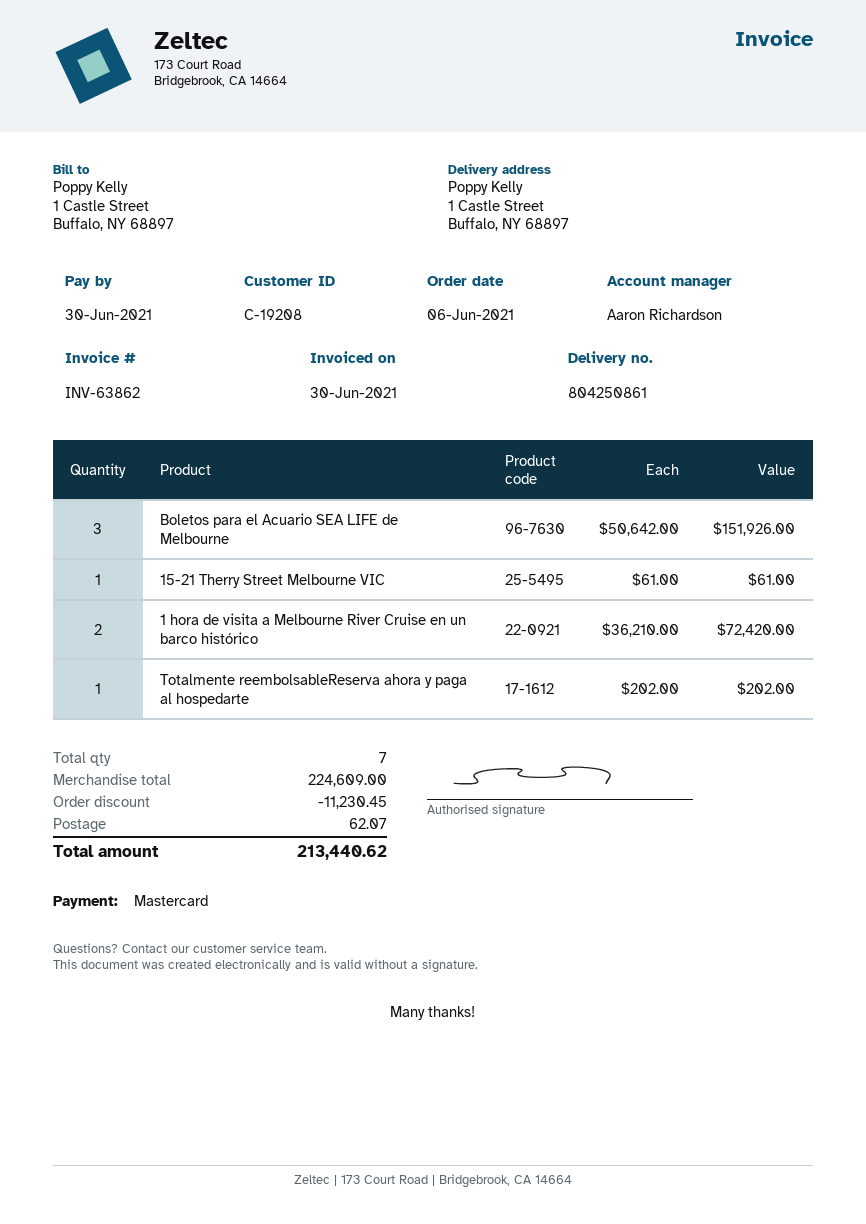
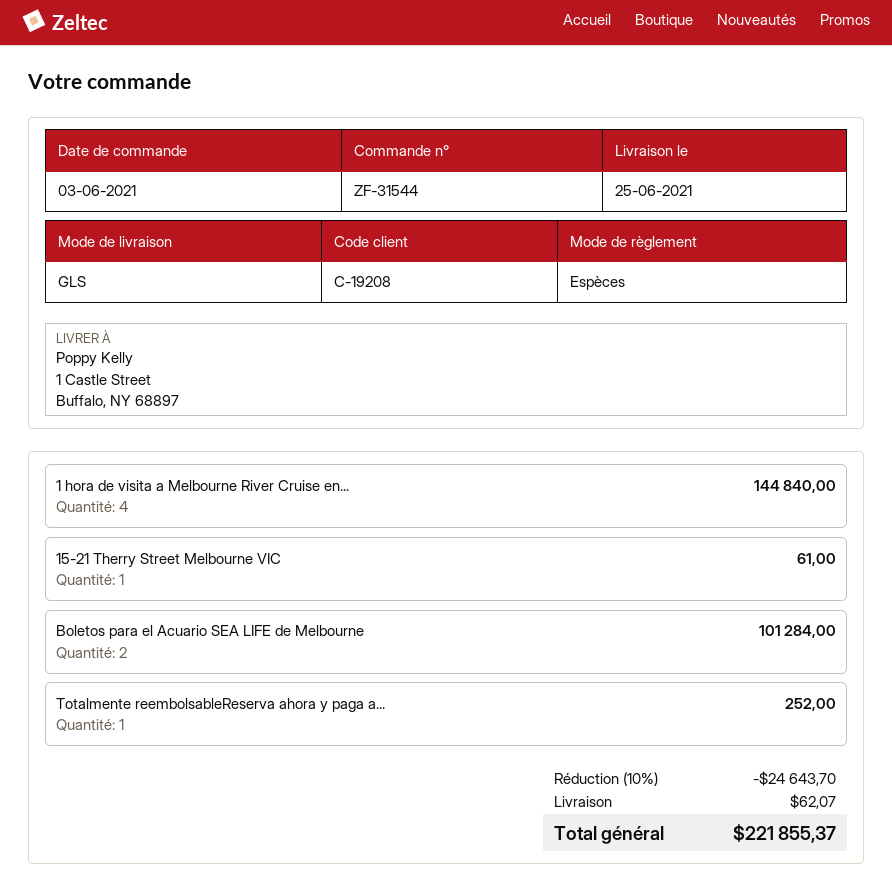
order date: 2021-06-06 -> 2021-06-03
payment method: Mastercard -> cash
Boletos para el Acuario SEA LIFE de Melbourne: 3 for 151926.00 -> 2 for 101284.00
1 hora de visita a Melbourne River Cruise en un barco histórico: 2 for 72420.00 -> 4 for 144840.00
Totalmente reembolsableReserva ahora y paga al hospedarte: 1 for 202.00 -> 1 for 252.00
discount: 11230.45 -> 24643.70
total: 213440.62 -> 221855.37

